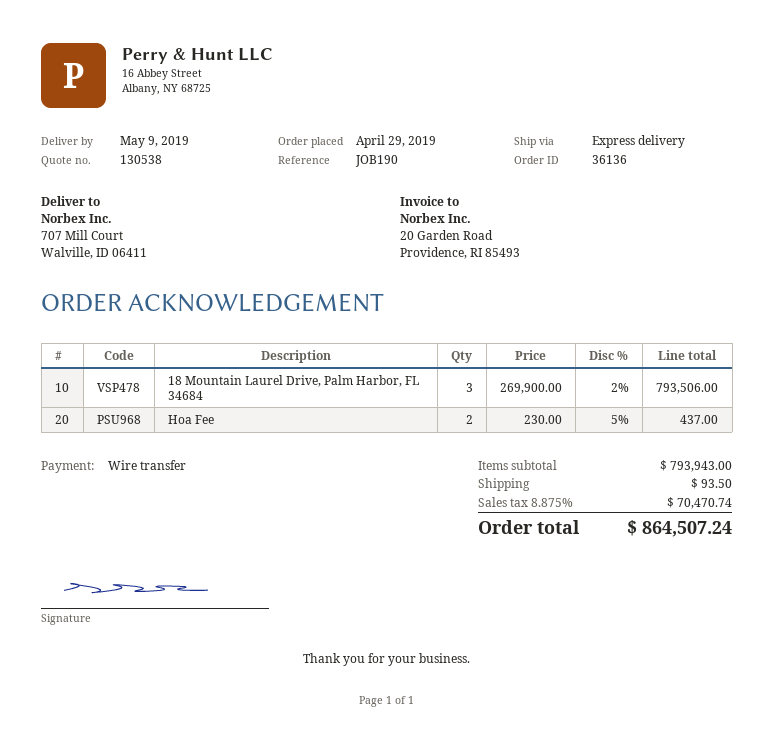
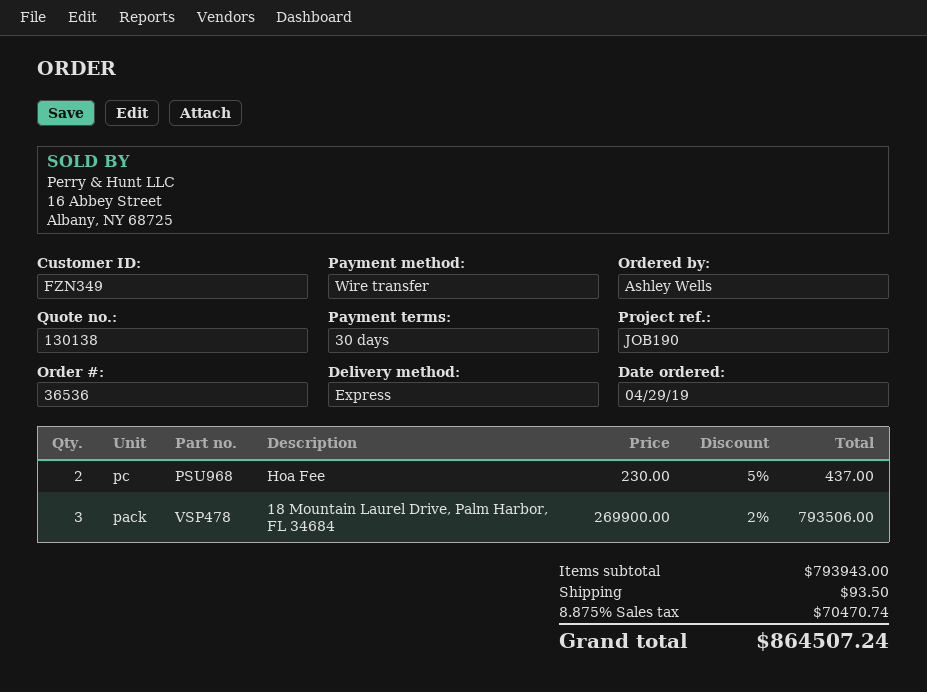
quote number: 130538 -> 130138
order number: 36136 -> 36536

